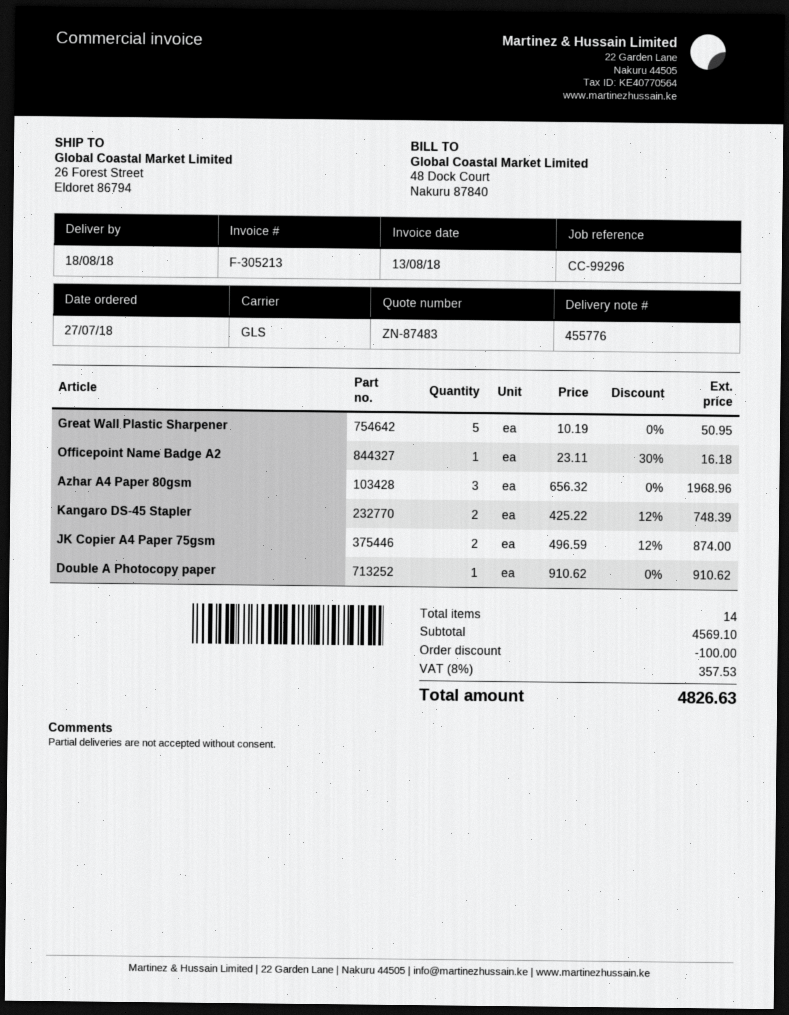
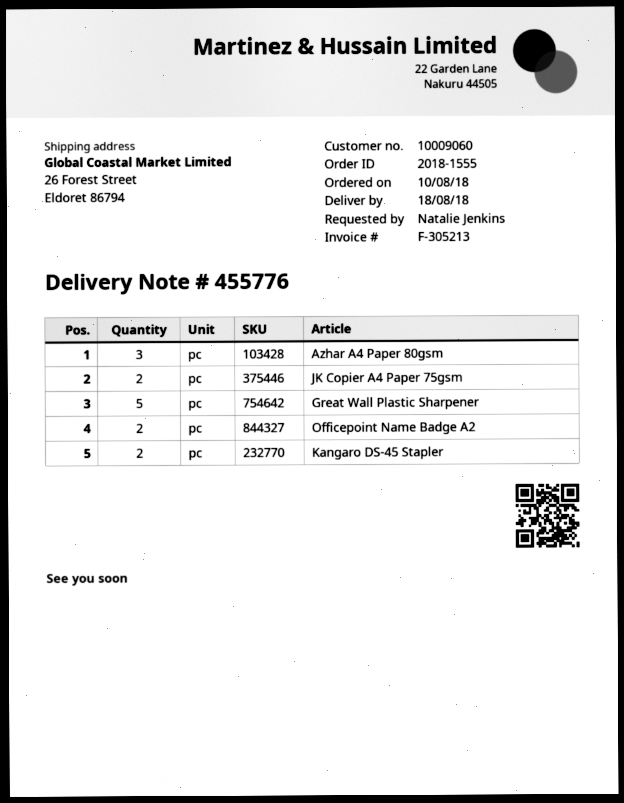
order date: 2018-07-27 -> 2018-08-10
Officepoint Name Badge A2: 1 -> 2
Double A Photocopy paper: 1 -> none

